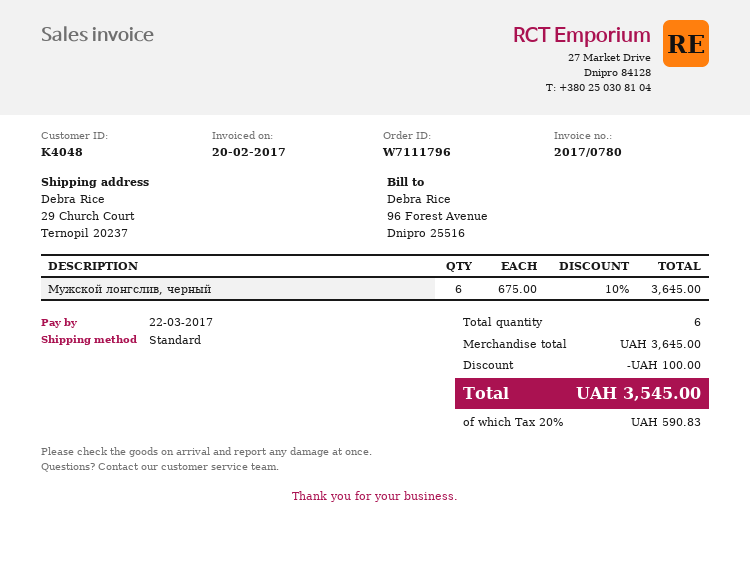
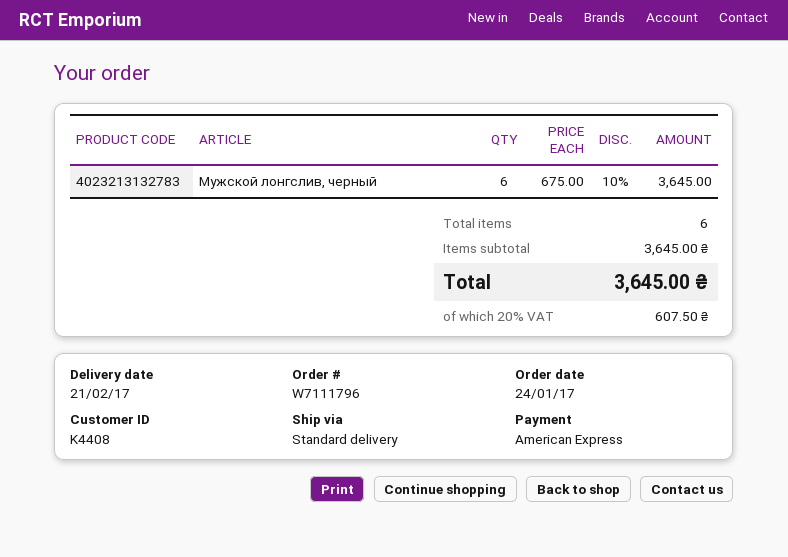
customer number: K4048 -> K4408
discount: 100.00 -> none
tax: 20% = 590.83 -> 20% = 607.50
total: 3545.00 -> 3645.00

